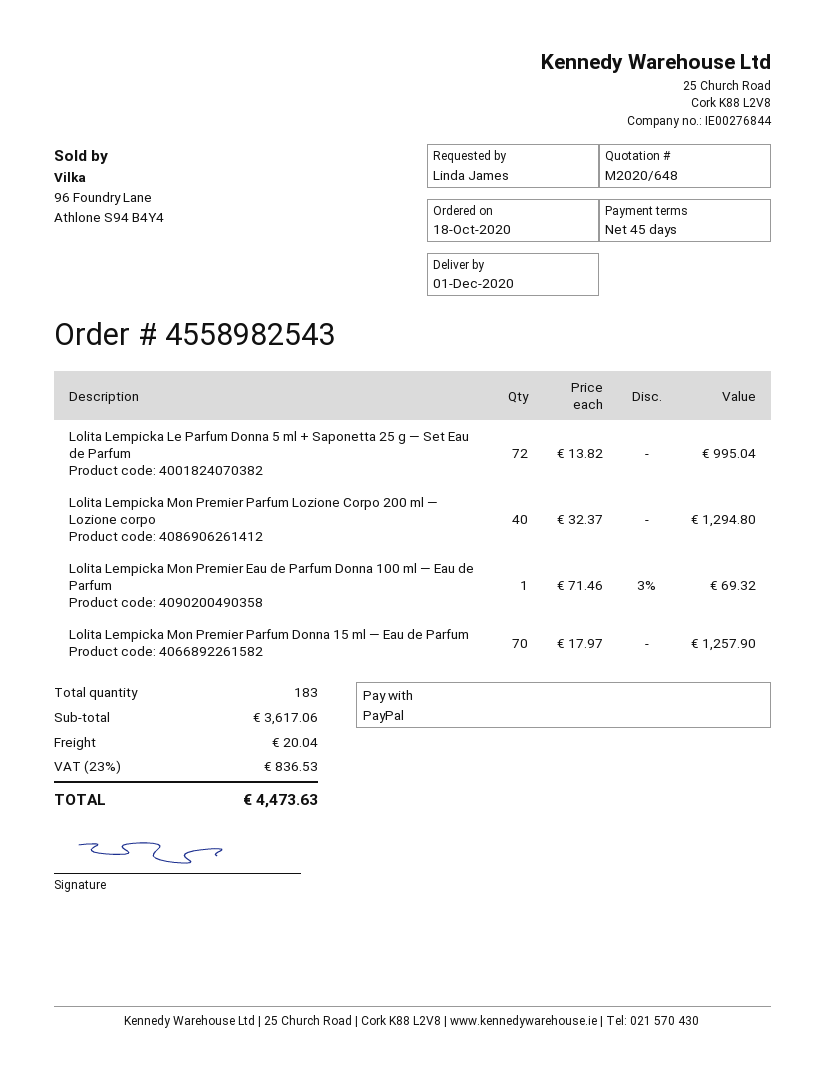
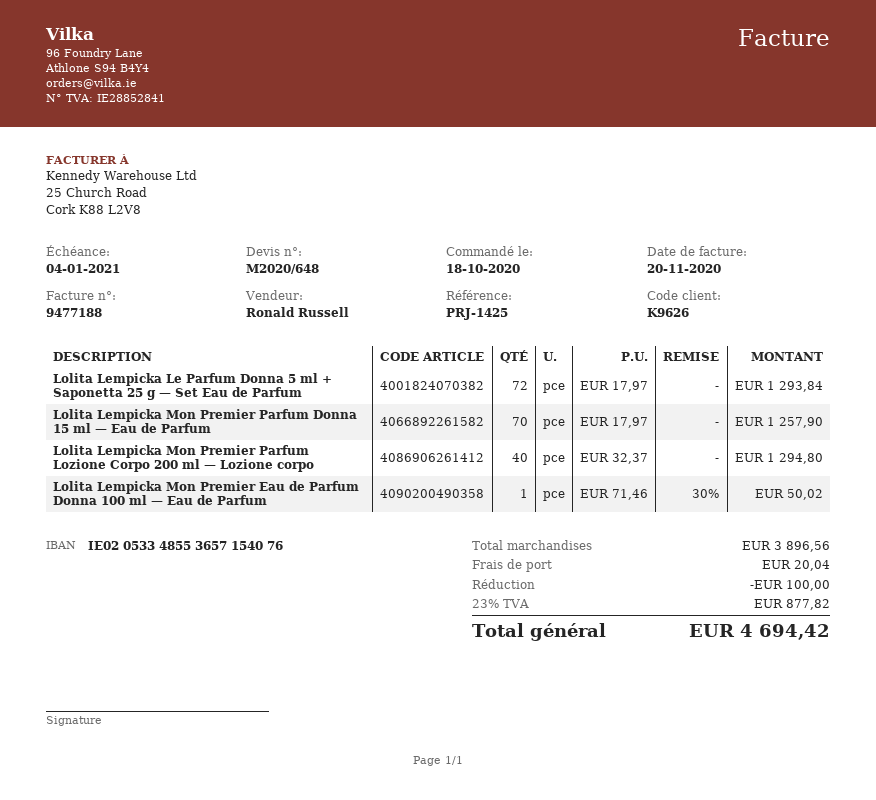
Lolita Lempicka Le Parfum Donna 5 ml + Saponetta 25 g — Set Eau de Parfum: 72 x 13.82 = 995.04 -> 72 x 17.97 = 1293.84
Lolita Lempicka Mon Premier Eau de Parfum Donna 100 ml — Eau de Parfum: 1 x 71.46 - 3% = 69.32 -> 1 x 71.46 - 30% = 50.02
subtotal: 3617.06 -> 3896.56
discount: none -> 100.00
tax: 23% = 836.53 -> 23% = 877.82
total: 4473.63 -> 4694.42

